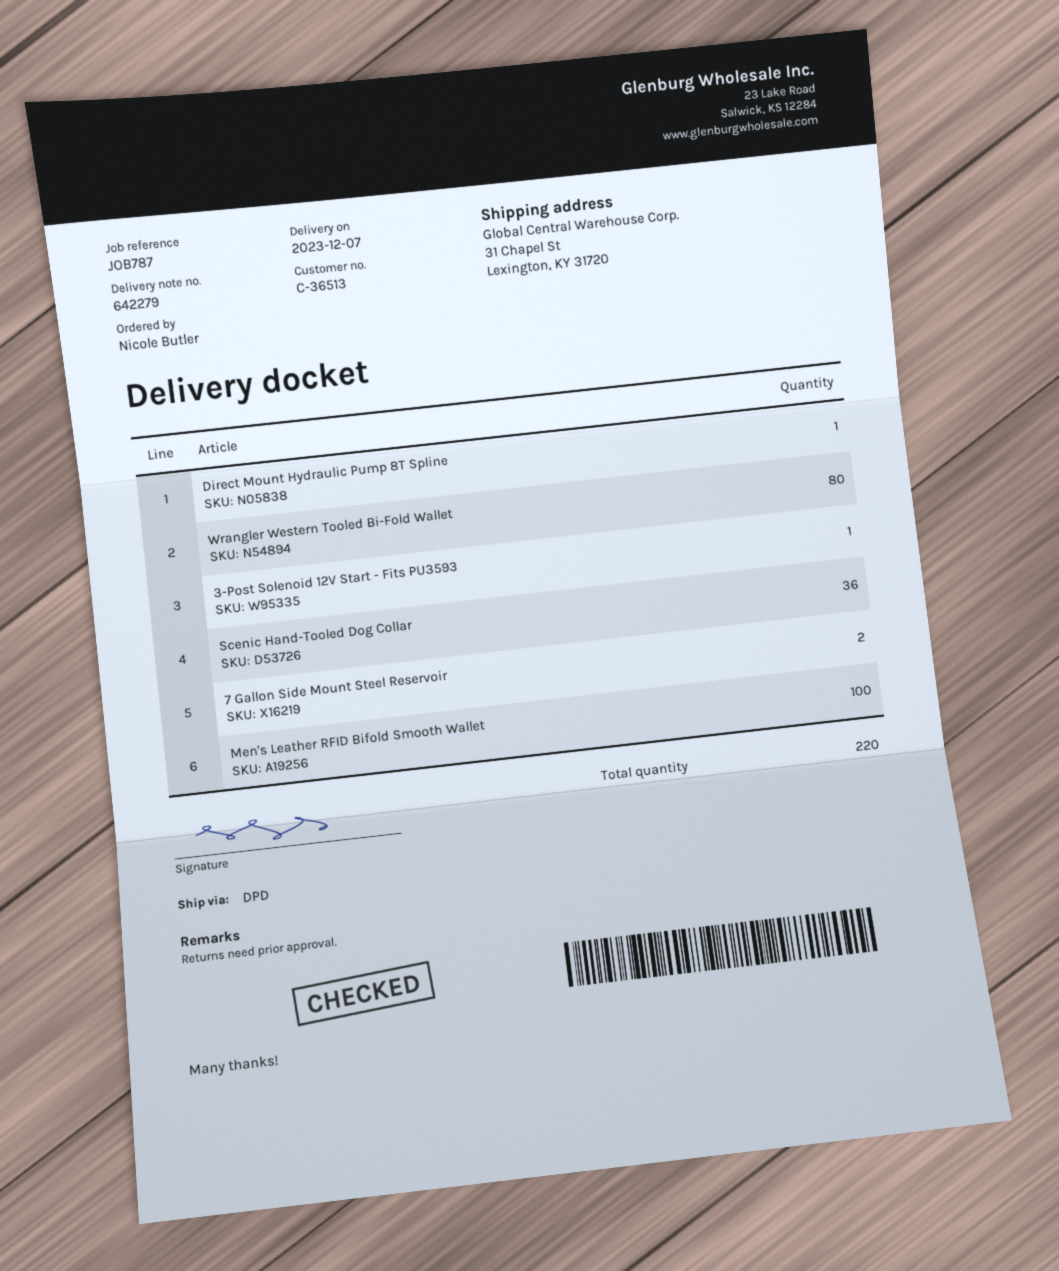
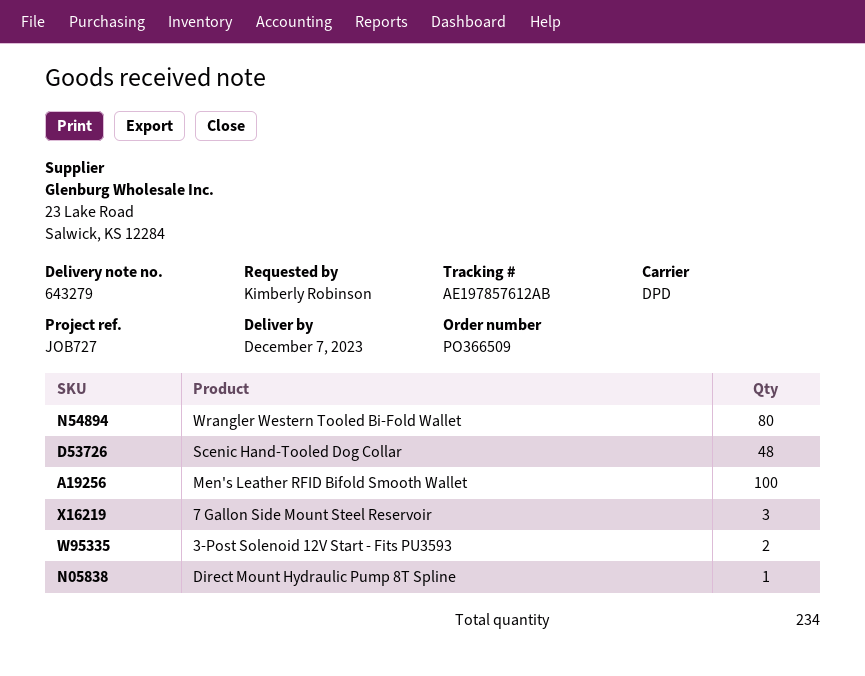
delivery note number: 642279 -> 643279
reference: JOB787 -> JOB727
ordered by: Nicole Butler -> Kimberly Robinson
3-Post Solenoid 12V Start - Fits PU3593: 1 -> 2
Scenic Hand-Tooled Dog Collar: 36 -> 48
7 Gallon Side Mount Steel Reservoir: 2 -> 3
total quantity: 220 -> 234

